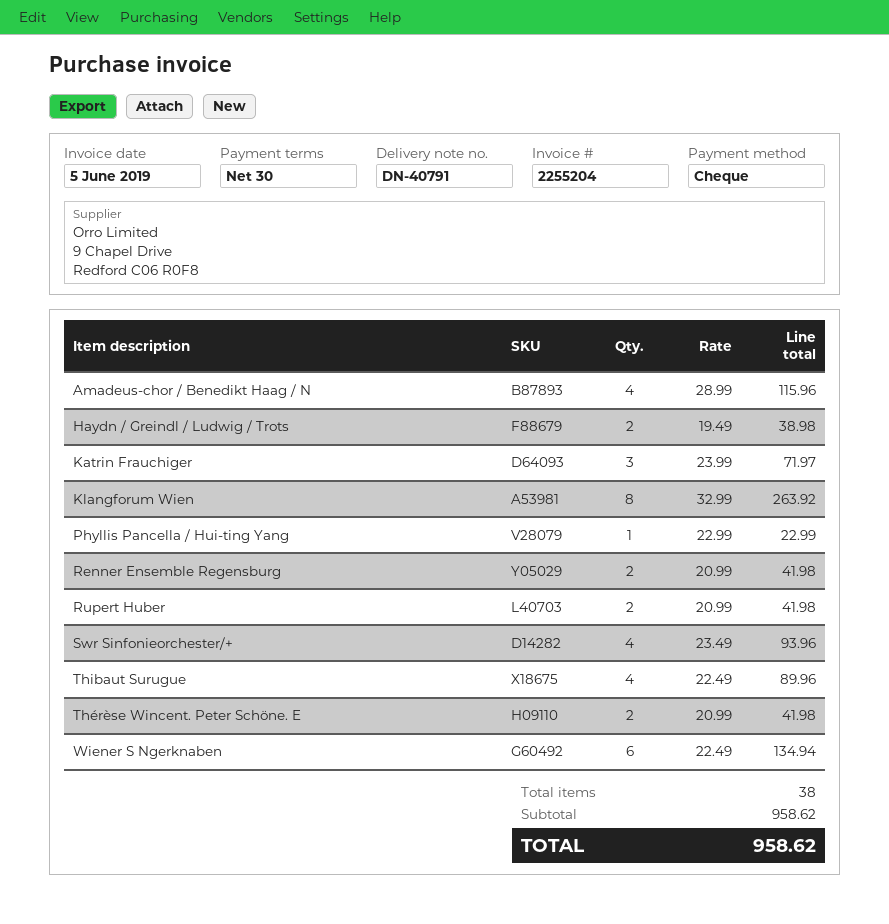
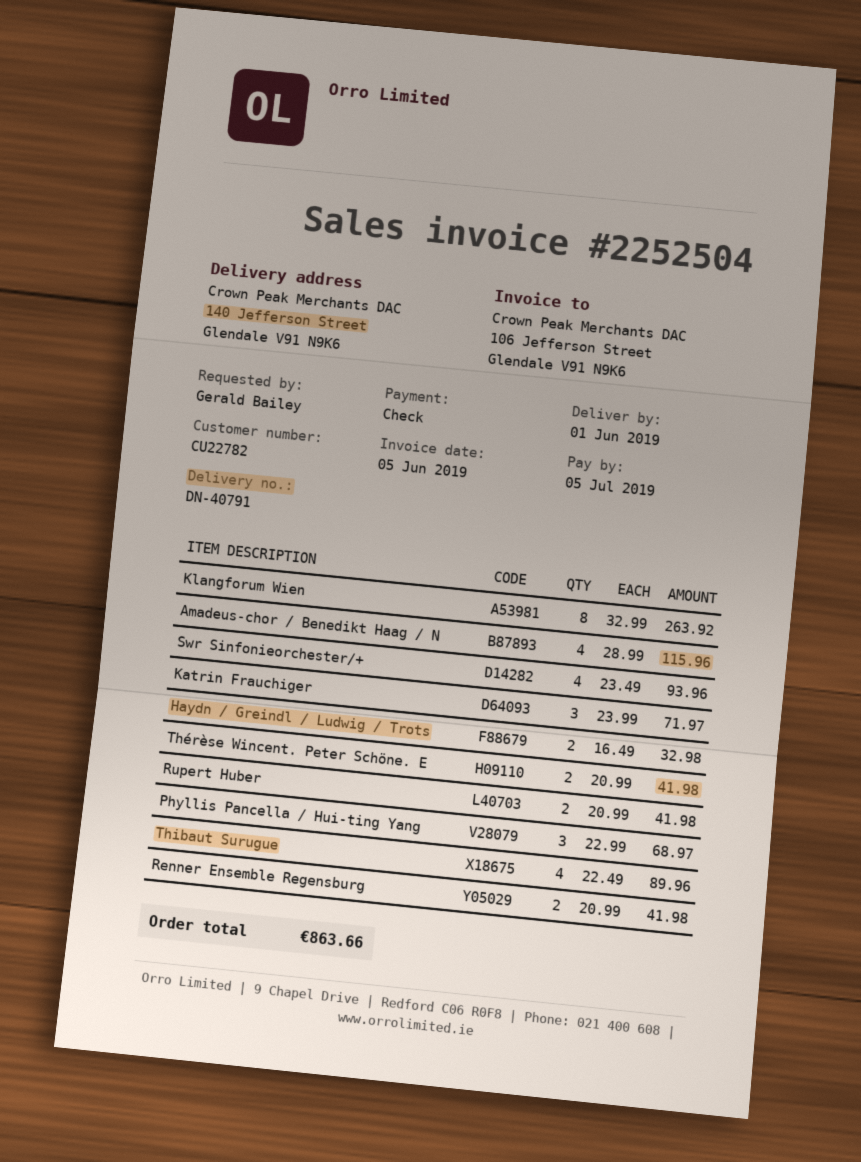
invoice number: 2255204 -> 2252504
Haydn / Greindl / Ludwig / Trots: 2 x 19.49 = 38.98 -> 2 x 16.49 = 32.98
Phyllis Pancella / Hui-ting Yang: 1 x 22.99 = 22.99 -> 3 x 22.99 = 68.97
Wiener S Ngerknaben: 6 x 22.49 = 134.94 -> none
total: 958.62 -> 863.66

